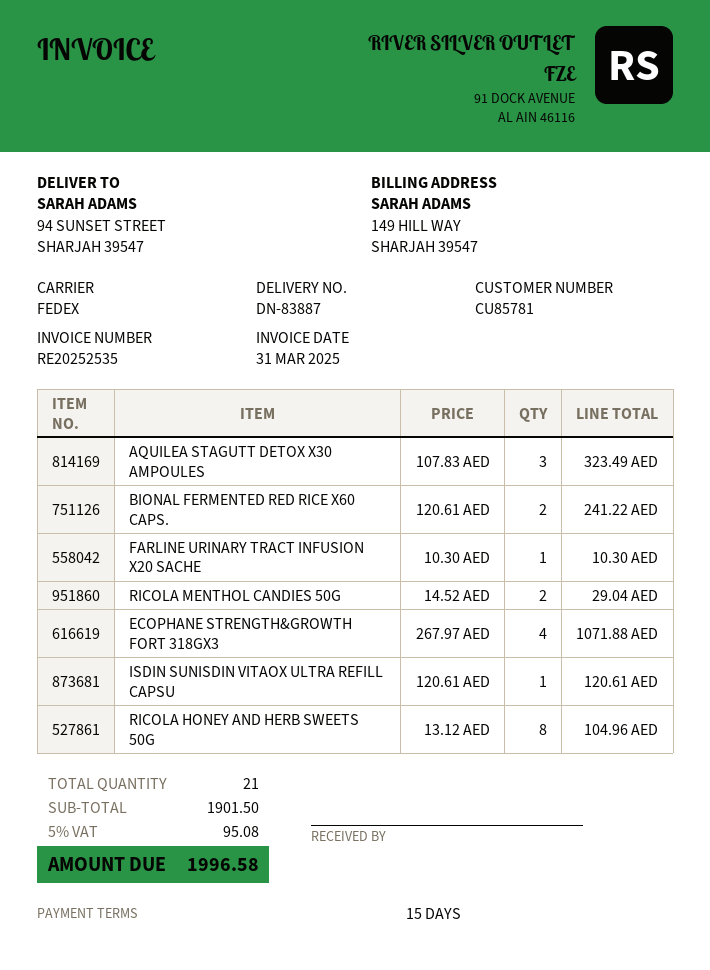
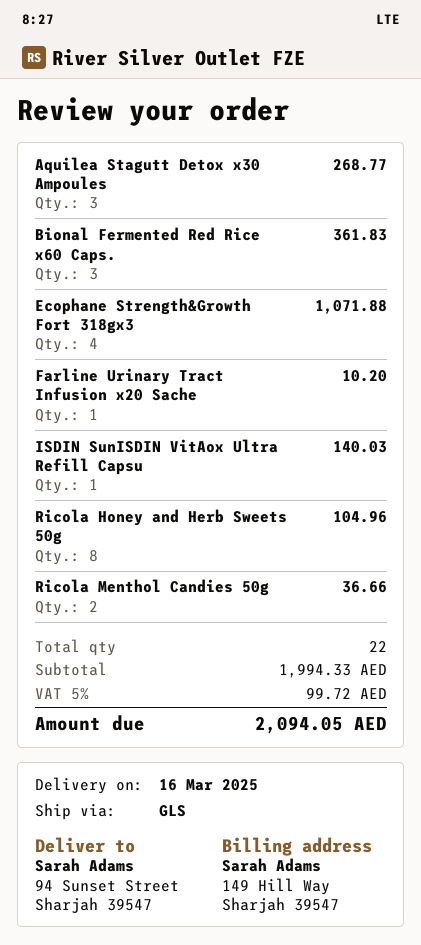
shipping method: FedEx -> GLS
AQUILEA STAGUTT DETOX X30 AMPOULES: 3 for 323.49 -> 3 for 268.77
BIONAL FERMENTED RED RICE X60 CAPS.: 2 for 241.22 -> 3 for 361.83
FARLINE URINARY TRACT INFUSION X20 SACHE: 1 for 10.30 -> 1 for 10.20
RICOLA MENTHOL CANDIES 50G: 2 for 29.04 -> 2 for 36.66
ISDIN SUNISDIN VITAOX ULTRA REFILL CAPSU: 1 for 120.61 -> 1 for 140.03
total quantity: 21 -> 22
subtotal: 1901.50 -> 1994.33
tax: 5% = 95.08 -> 5% = 99.72
total: 1996.58 -> 2094.05

